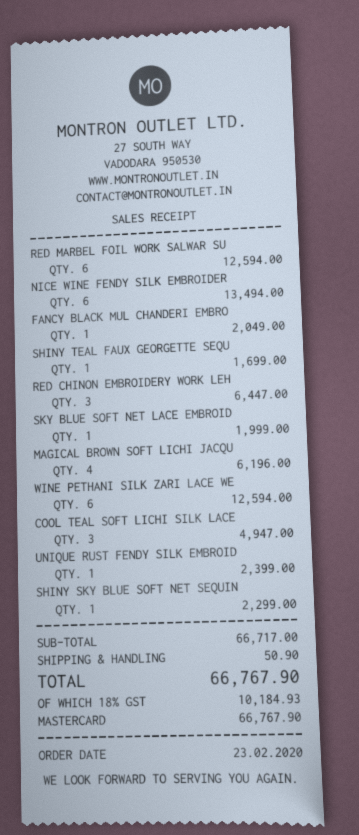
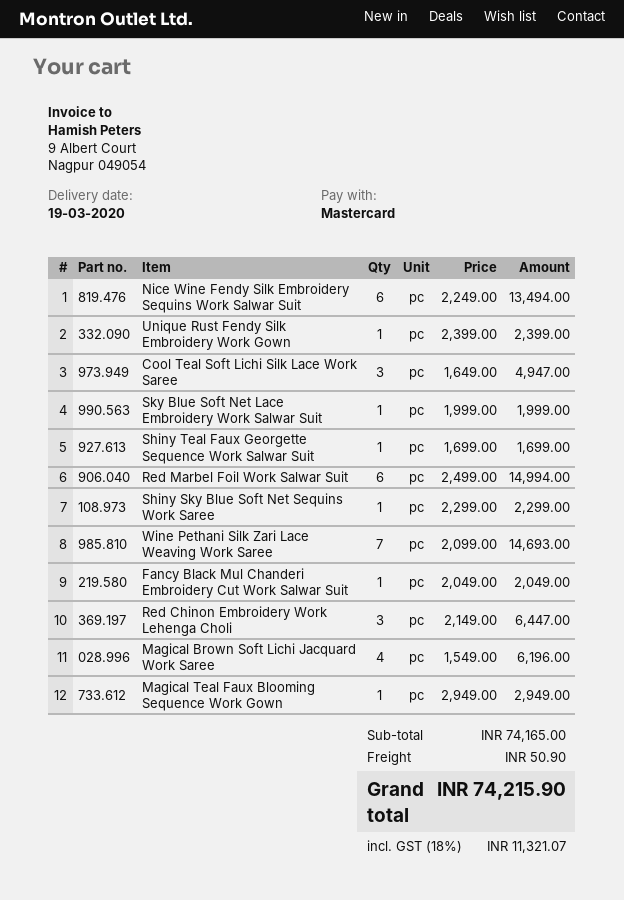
RED MARBEL FOIL WORK SALWAR SU: 6 for 12594.00 -> 6 for 14994.00
WINE PETHANI SILK ZARI LACE WE: 6 for 12594.00 -> 7 for 14693.00
Magical Teal Faux Blooming Sequence Work Gown: none -> 1 for 2949.00
subtotal: 66717.00 -> 74165.00
tax: 18% = 10184.93 -> 18% = 11321.07
total: 66767.90 -> 74215.90

